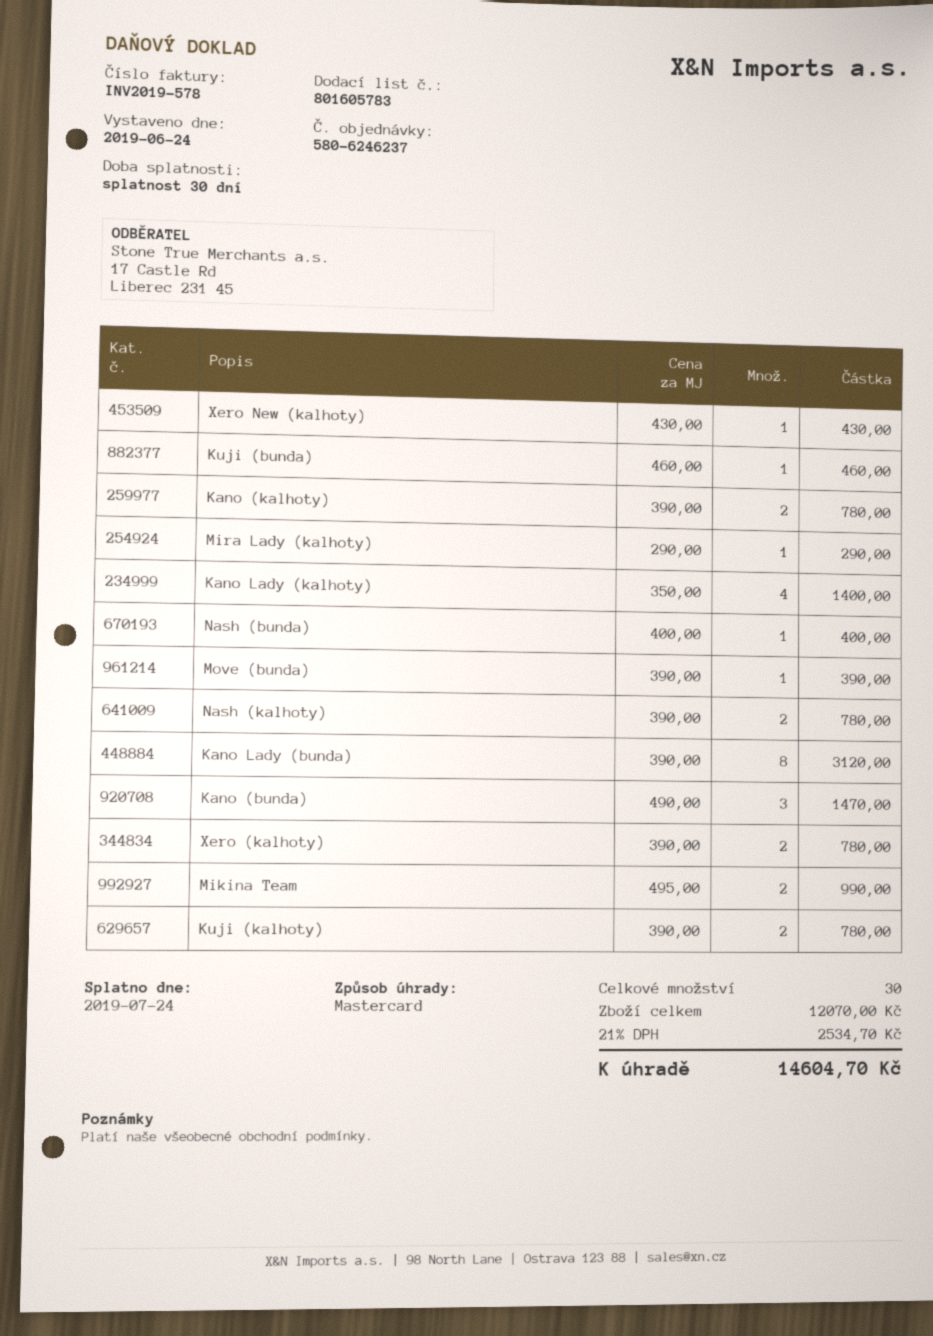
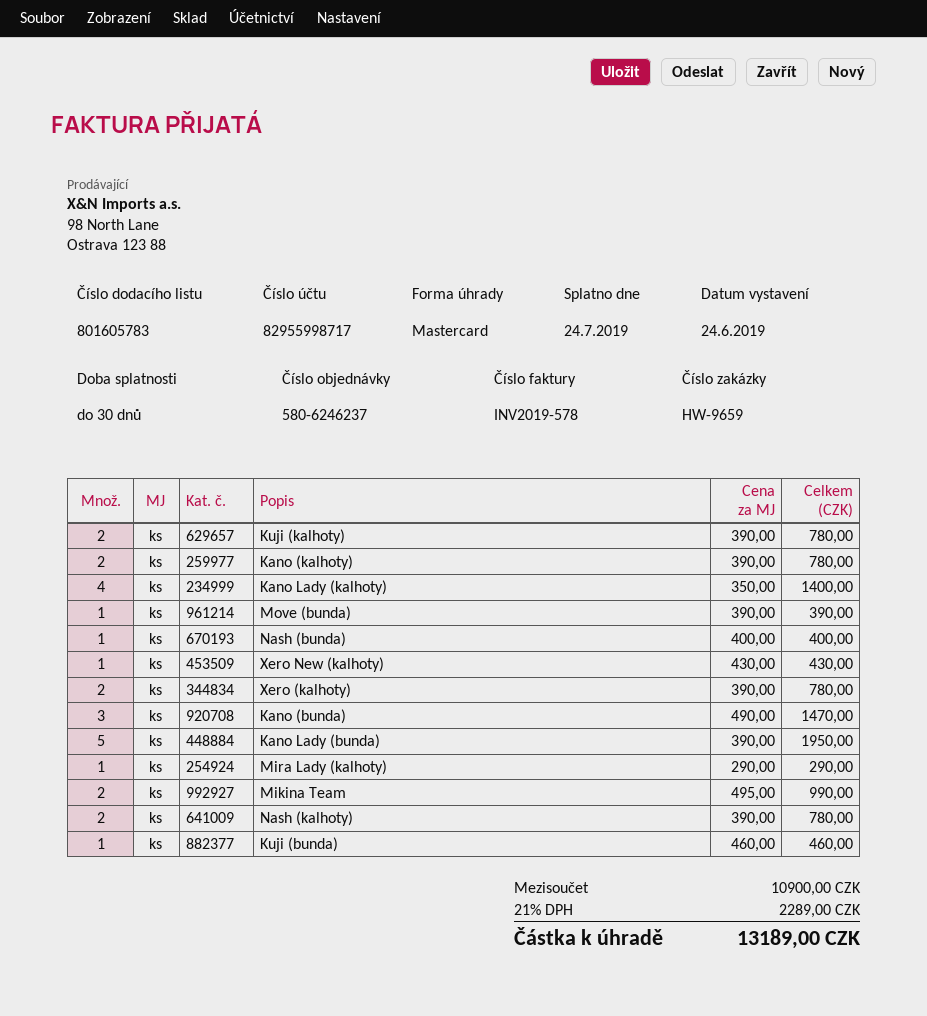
Kano Lady (bunda): 8 x 390.00 = 3120.00 -> 5 x 390.00 = 1950.00
subtotal: 12070.00 -> 10900.00
tax: 21% = 2534.70 -> 21% = 2289.00
total: 14604.70 -> 13189.00

